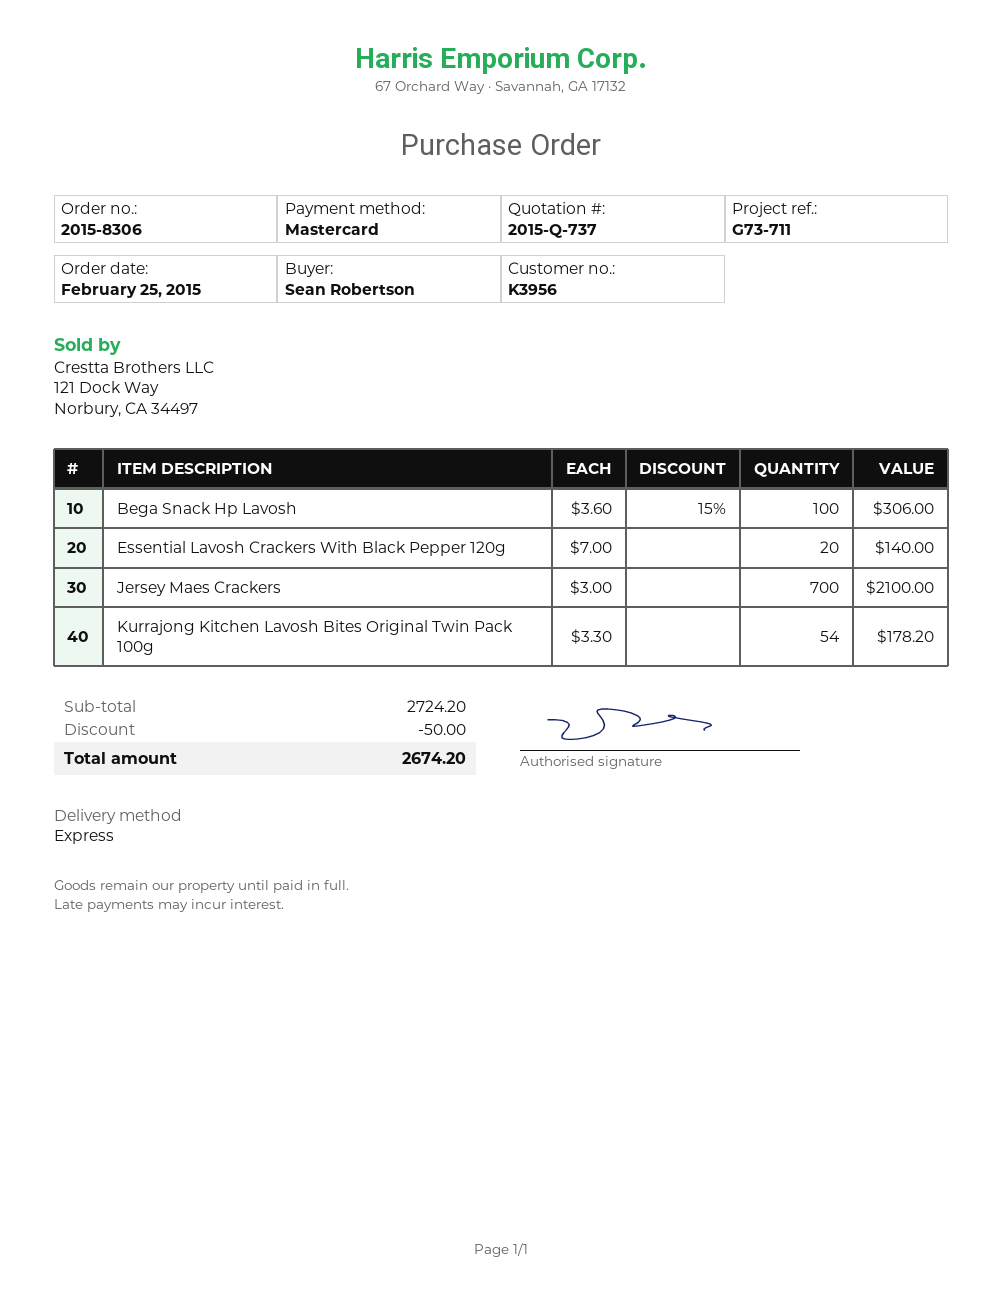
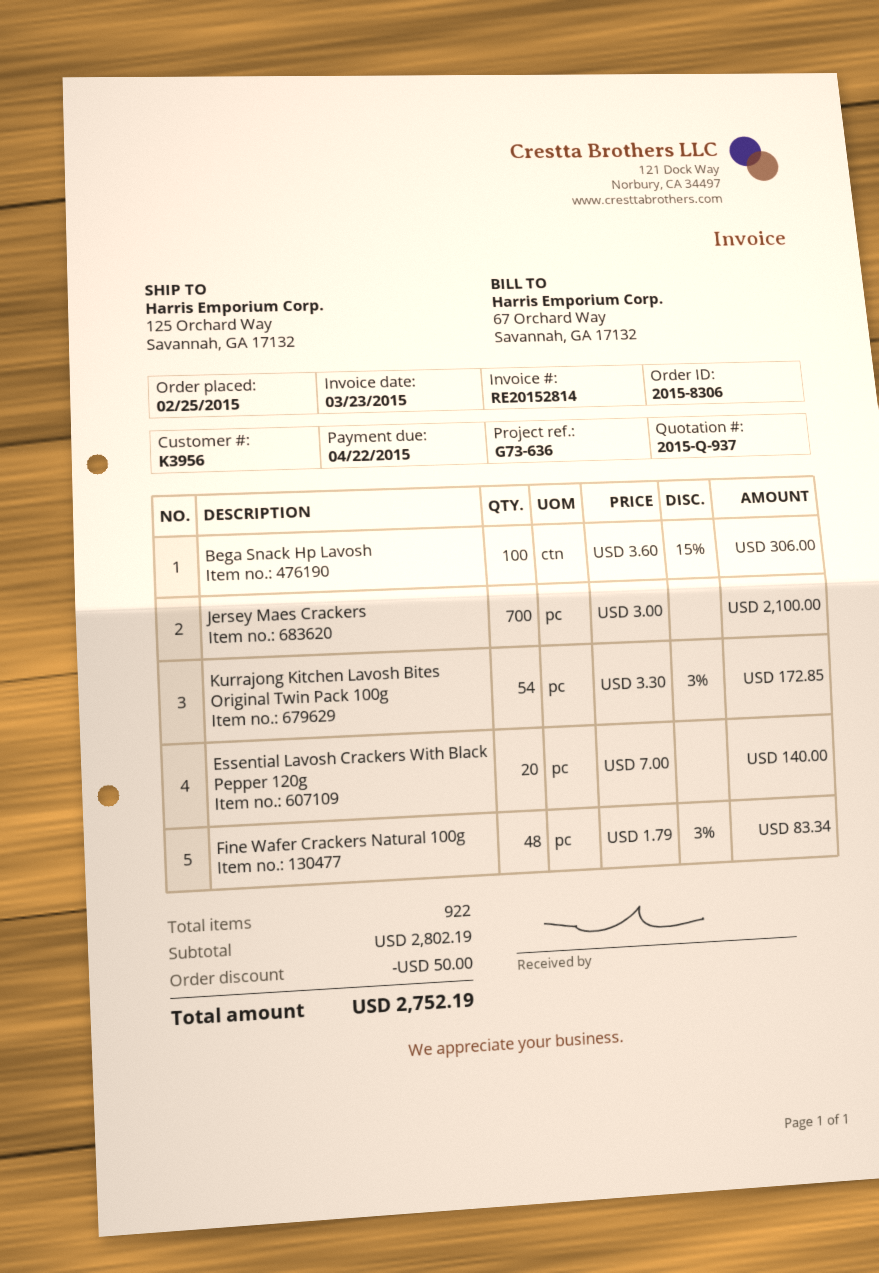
quote number: 2015-Q-737 -> 2015-Q-937
reference: G73-711 -> G73-636
Kurrajong Kitchen Lavosh Bites Original Twin Pack 100g: 54 x 3.30 = 178.20 -> 54 x 3.30 - 3% = 172.85
Fine Wafer Crackers Natural 100g: none -> 48 x 1.79 - 3% = 83.34
subtotal: 2724.20 -> 2802.19
total: 2674.20 -> 2752.19

